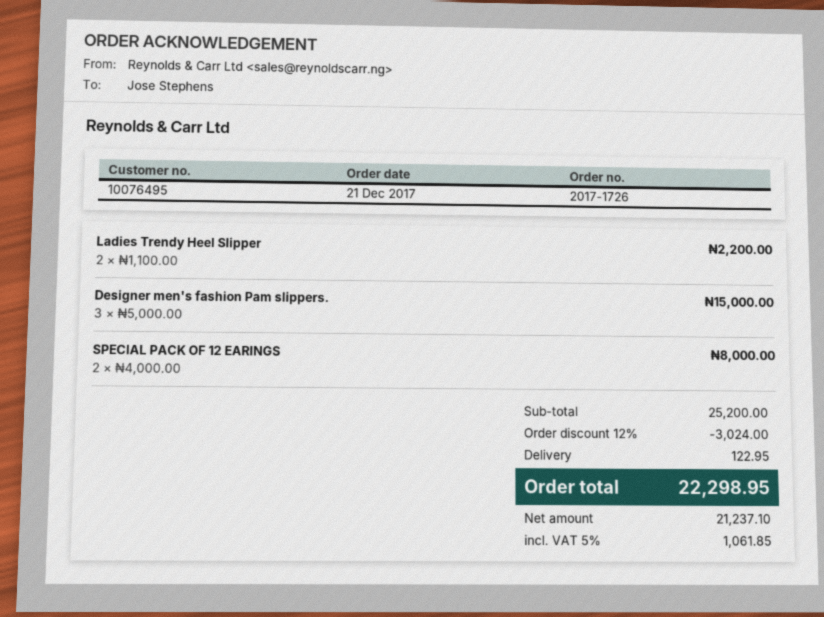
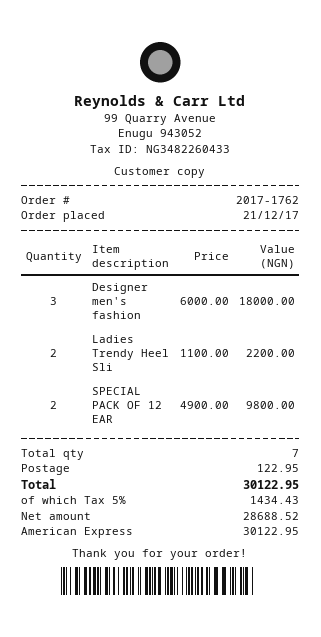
order number: 2017-1726 -> 2017-1762
Designer men's fashion Pam slippers.: 3 x 5000.00 = 15000.00 -> 3 x 6000.00 = 18000.00
SPECIAL PACK OF 12 EARINGS: 2 x 4000.00 = 8000.00 -> 2 x 4900.00 = 9800.00
discount: 12% = 3024.00 -> none
net: 21237.10 -> 28688.52
tax: 5% = 1061.85 -> 5% = 1434.43
total: 22298.95 -> 30122.95

